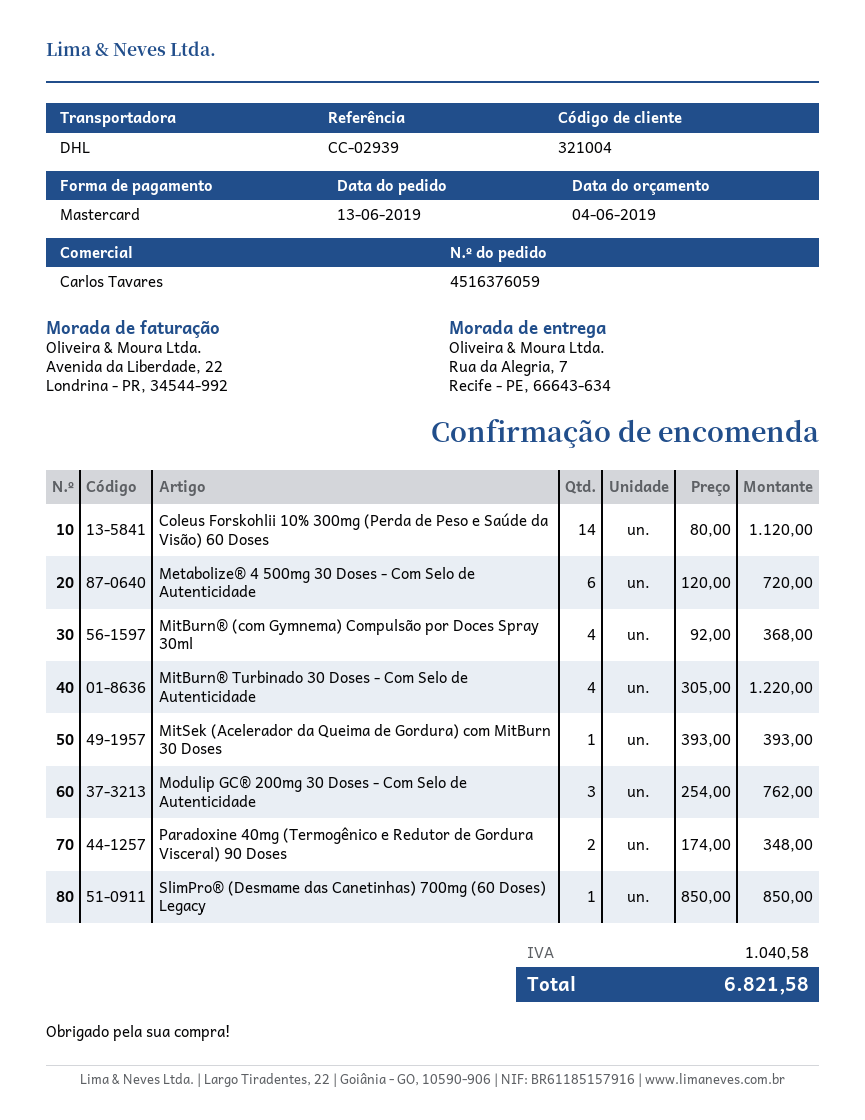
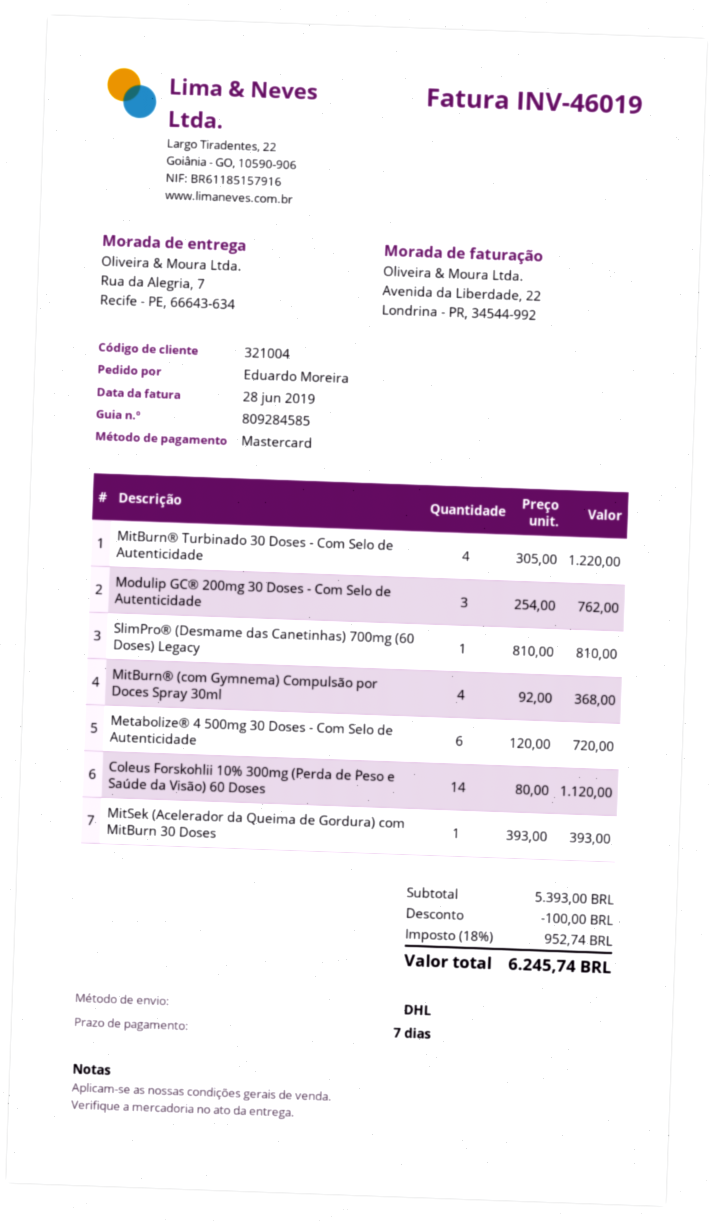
Paradoxine 40mg (Termogênico e Redutor de Gordura Visceral) 90 Doses: 2 x 174.00 = 348.00 -> none
SlimPro® (Desmame das Canetinhas) 700mg (60 Doses) Legacy: 1 x 850.00 = 850.00 -> 1 x 810.00 = 810.00
discount: none -> 100.00
tax: 1040.58 -> 952.74
total: 6821.58 -> 6245.74

